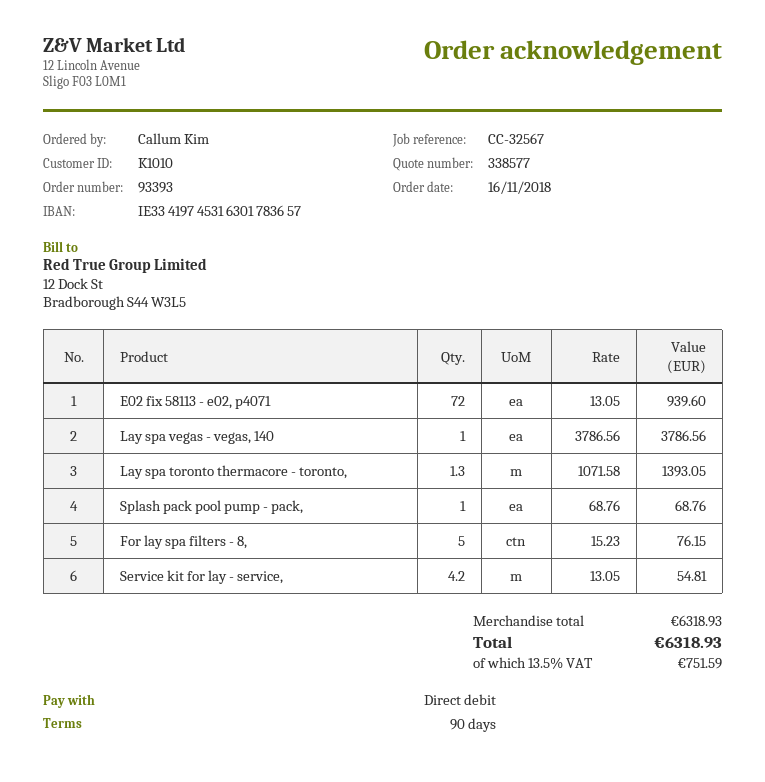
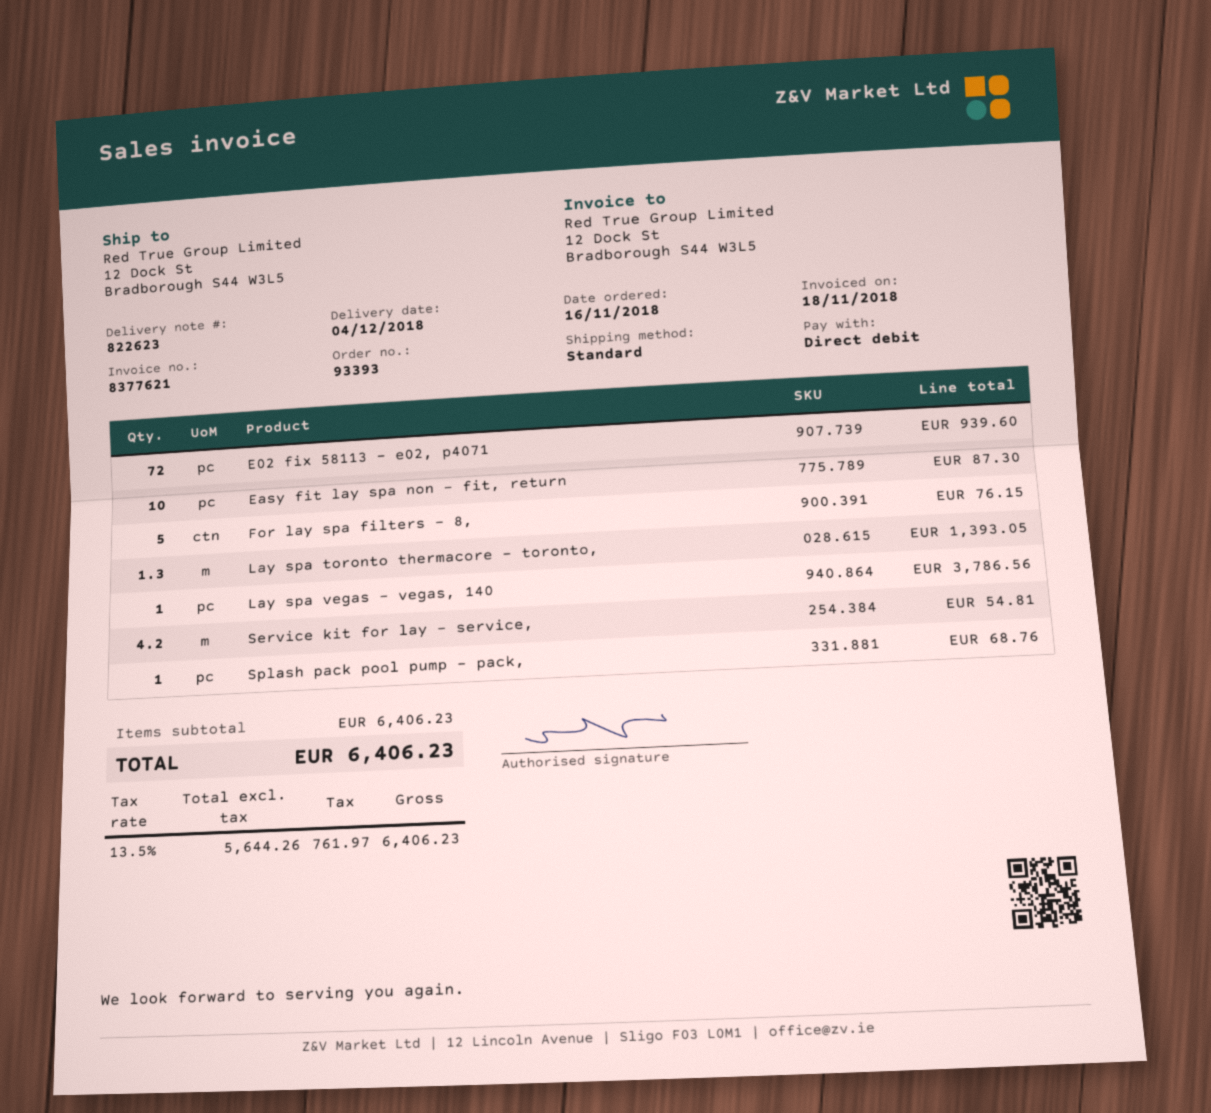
Easy fit lay spa non - fit, return: none -> 10 for 87.30
subtotal: 6318.93 -> 6406.23
tax: 13.5% = 751.59 -> 13.5% = 761.97
total: 6318.93 -> 6406.23

